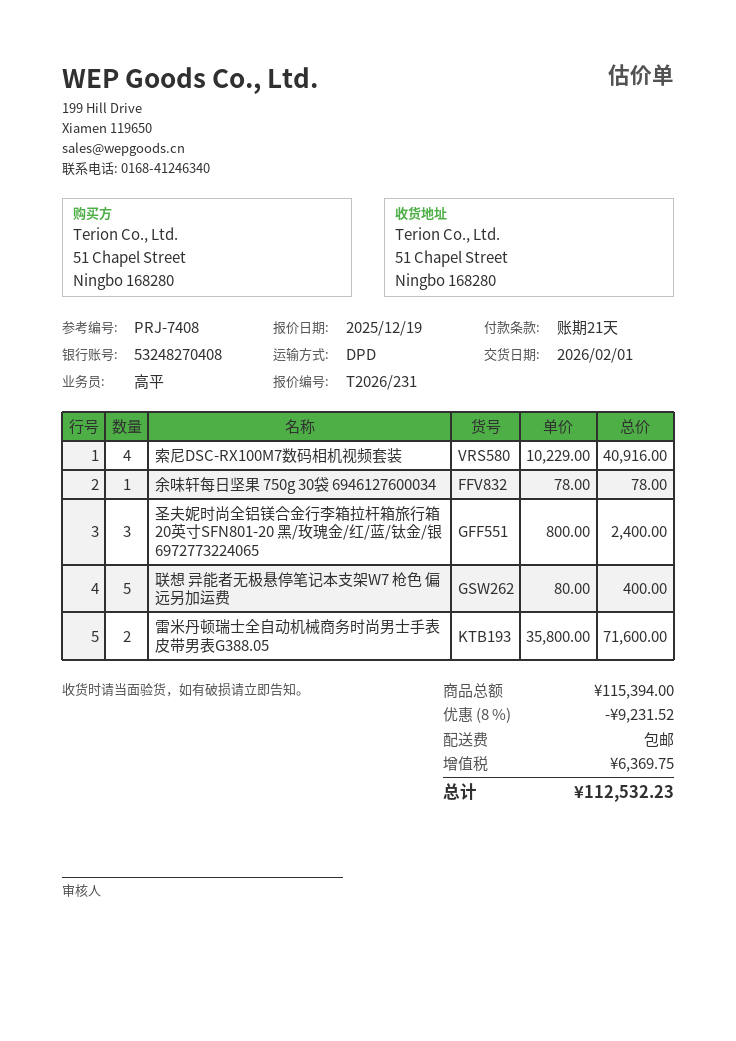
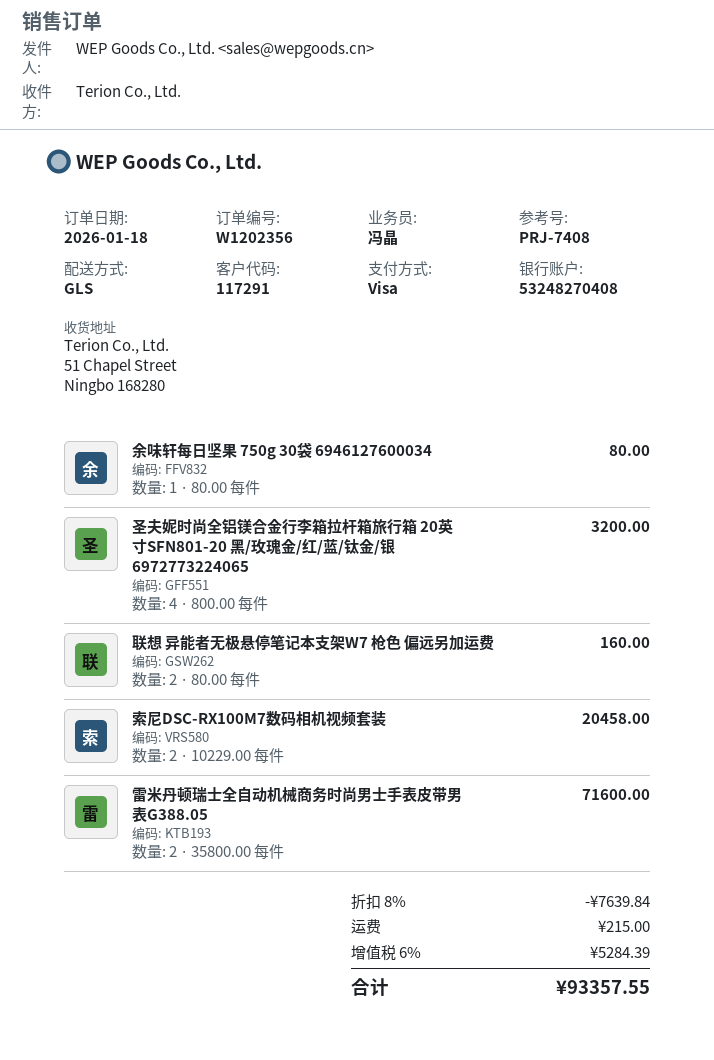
sales rep: 高平 -> 冯晶
shipping method: DPD -> GLS
索尼DSC-RX100M7数码相机视频套装: 4 x 10229.00 = 40916.00 -> 2 x 10229.00 = 20458.00
余味轩每日坚果 750g 30袋 6946127600034: 1 x 78.00 = 78.00 -> 1 x 80.00 = 80.00
圣夫妮时尚全铝镁合金行李箱拉杆箱旅行箱 20英寸SFN801-20 黑/玫瑰金/红/蓝/钛金/银 6972773224065: 3 x 800.00 = 2400.00 -> 4 x 800.00 = 3200.00
联想 异能者无极悬停笔记本支架W7 枪色 偏远另加运费: 5 x 80.00 = 400.00 -> 2 x 80.00 = 160.00
discount: 8% = 9231.52 -> 8% = 7639.84
shipping: 0.00 -> 215.00
tax: 6369.75 -> 5284.39
total: 112532.23 -> 93357.55

